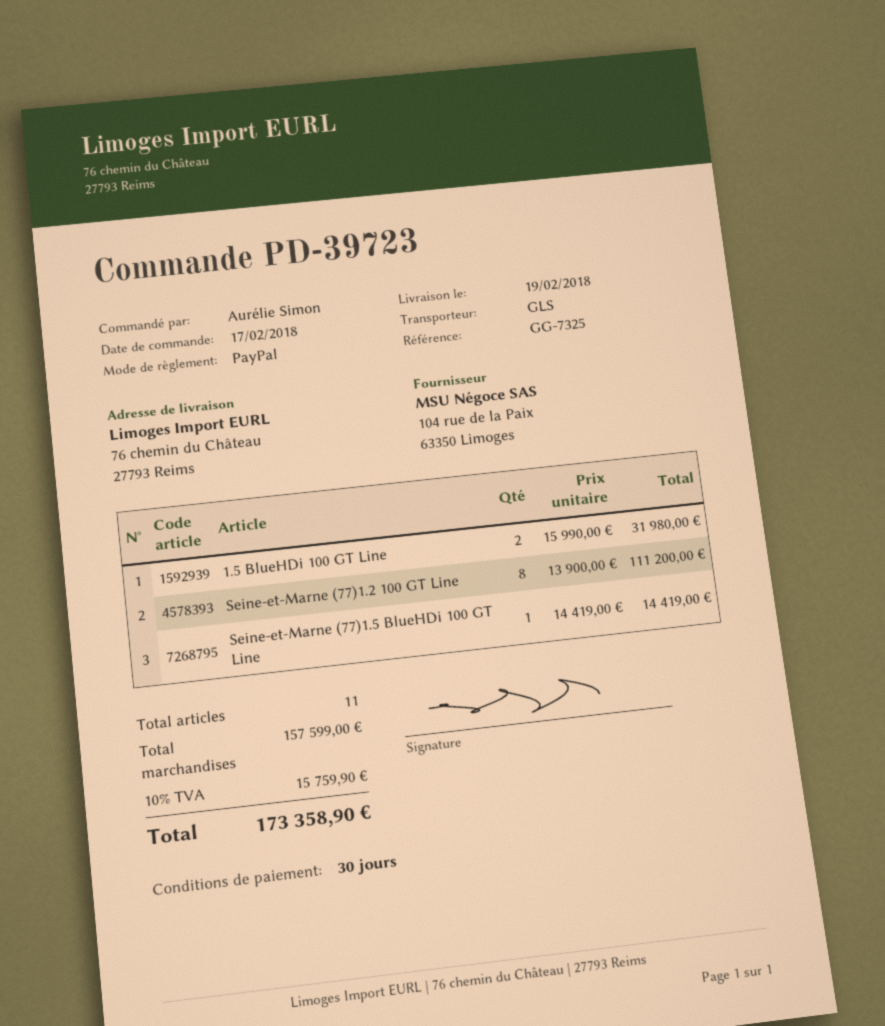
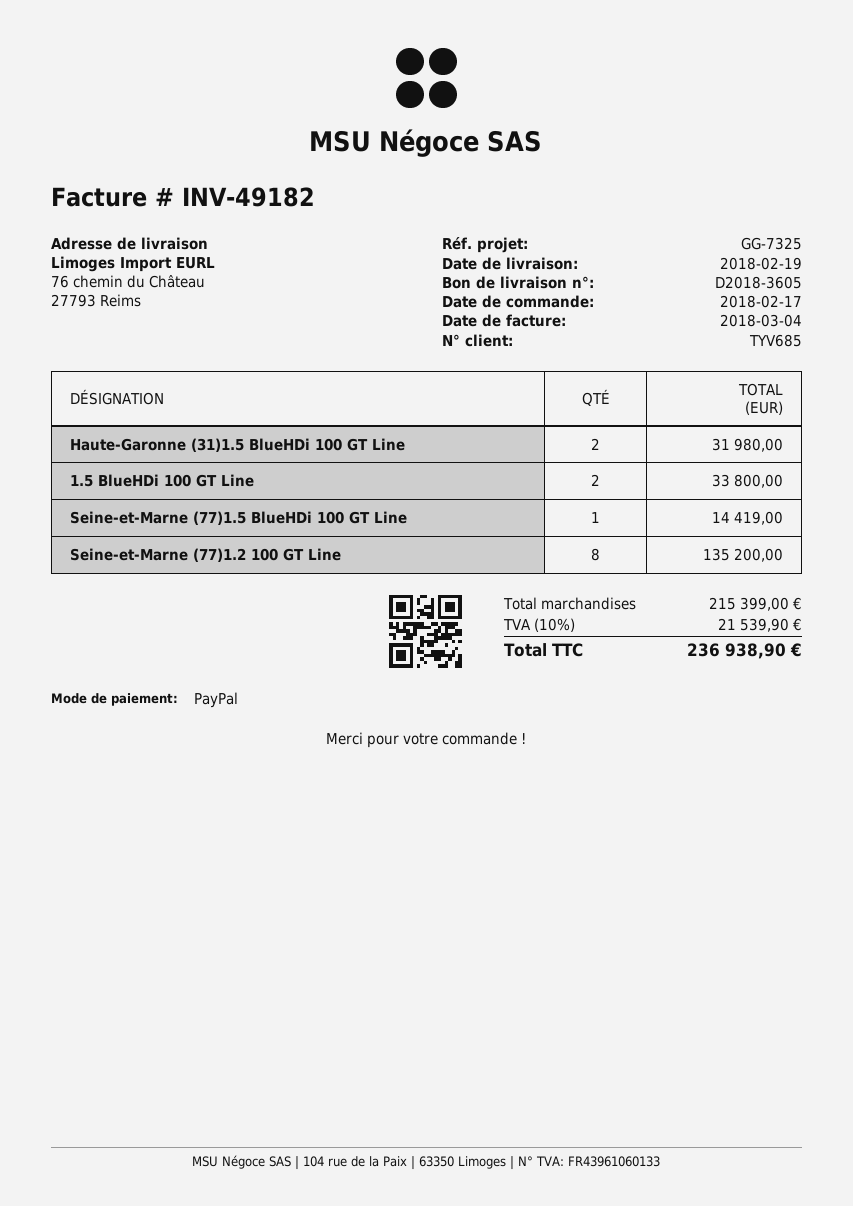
1.5 BlueHDi 100 GT Line: 2 for 31980.00 -> 2 for 33800.00
Seine-et-Marne (77)1.2 100 GT Line: 8 for 111200.00 -> 8 for 135200.00
Haute-Garonne (31)1.5 BlueHDi 100 GT Line: none -> 2 for 31980.00
subtotal: 157599.00 -> 215399.00
tax: 10% = 15759.90 -> 10% = 21539.90
total: 173358.90 -> 236938.90

